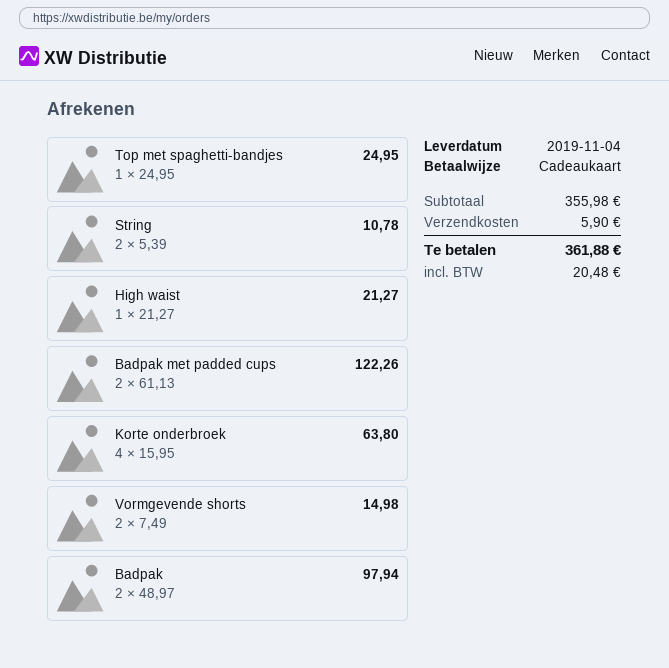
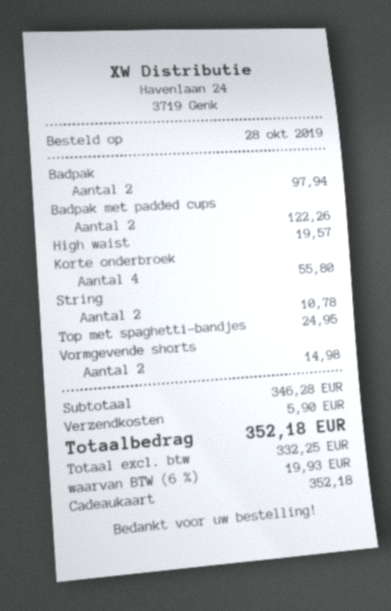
High waist: 1 for 21.27 -> 1 for 19.57
Korte onderbroek: 4 for 63.80 -> 4 for 55.80
subtotal: 355.98 -> 346.28
tax: 20.48 -> 19.93
total: 361.88 -> 352.18

